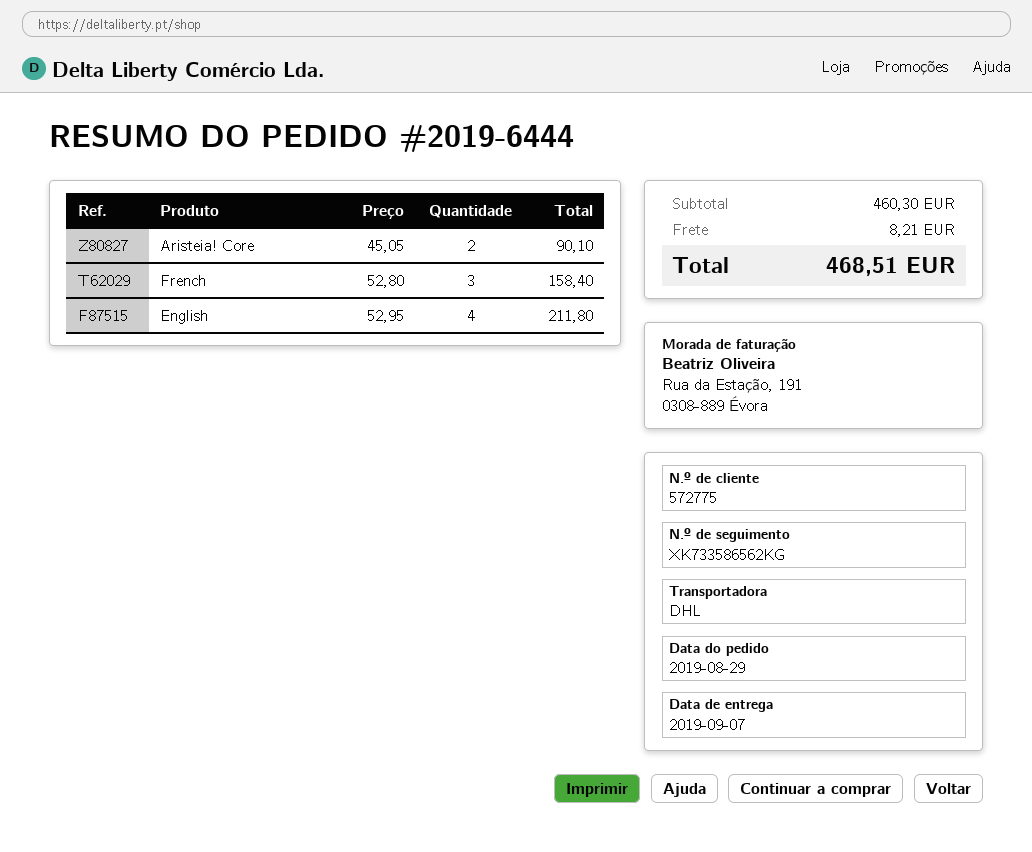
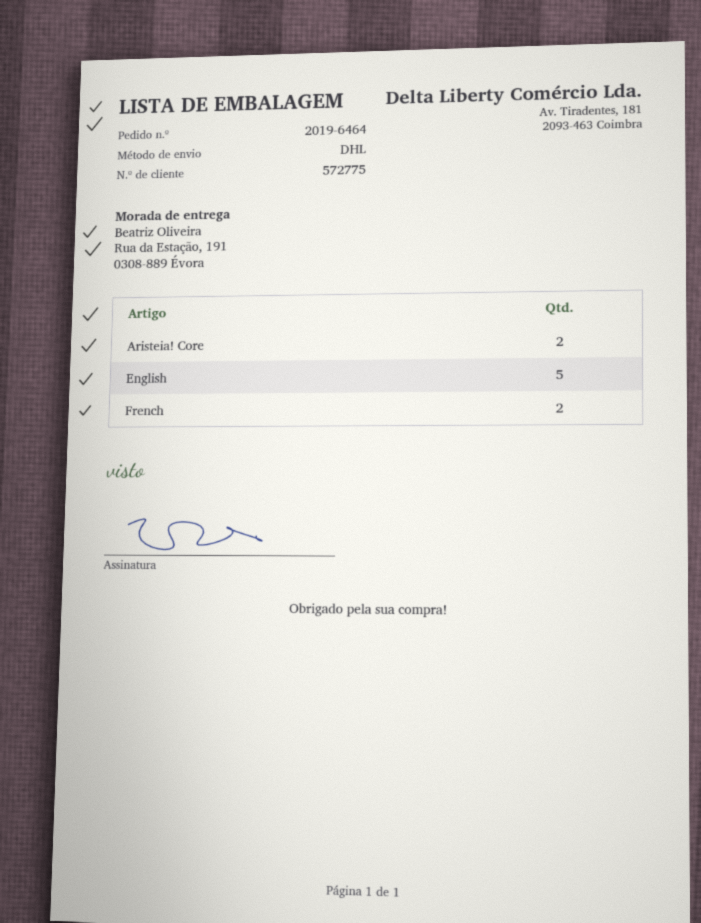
order number: 2019-6444 -> 2019-6464
French: 3 -> 2
English: 4 -> 5

